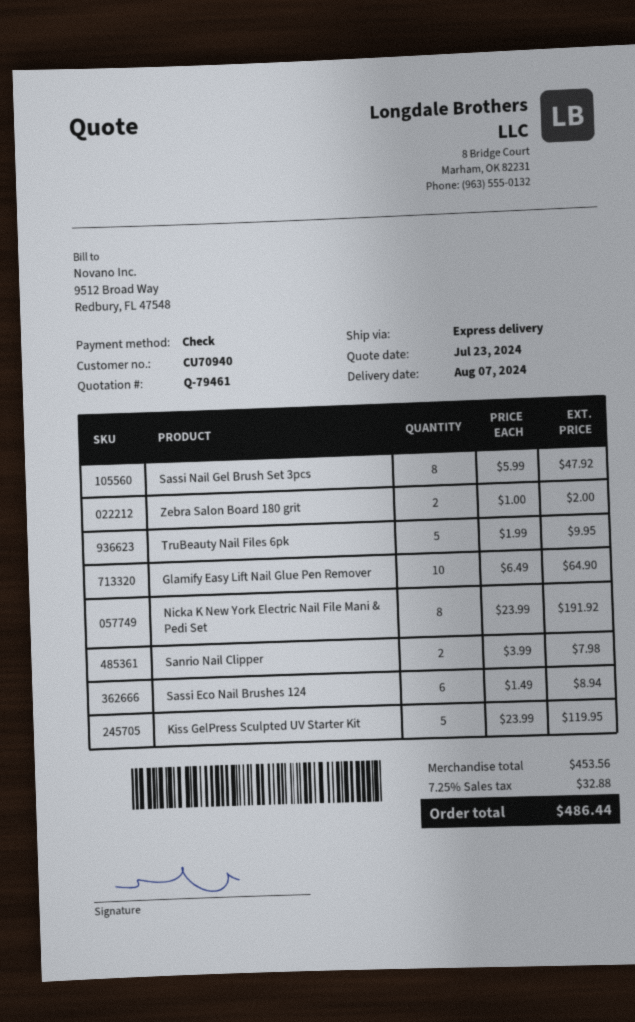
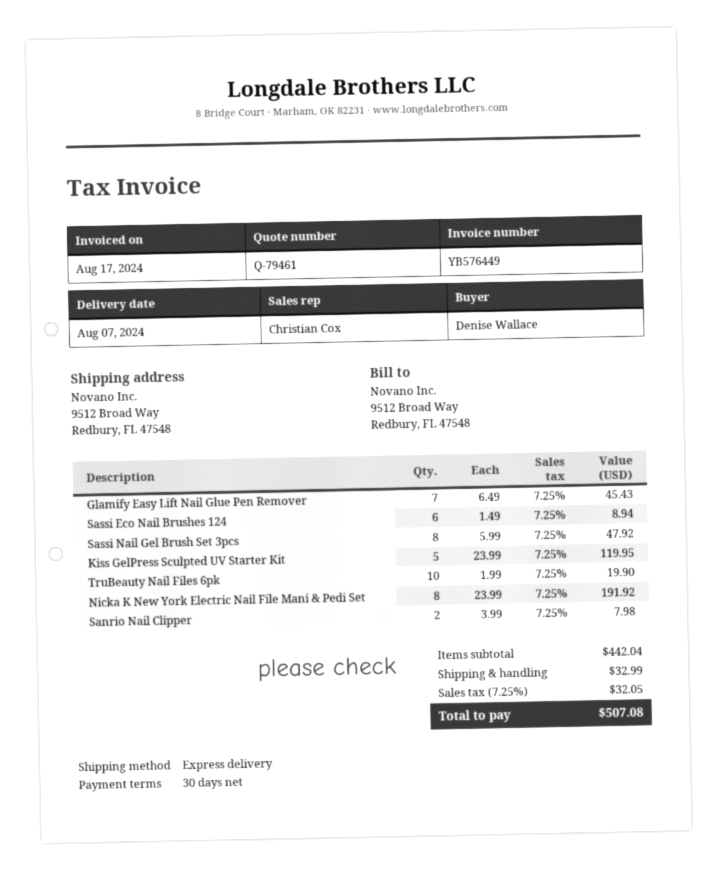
Zebra Salon Board 180 grit: 2 x 1.00 = 2.00 -> none
TruBeauty Nail Files 6pk: 5 x 1.99 = 9.95 -> 10 x 1.99 = 19.90
Glamify Easy Lift Nail Glue Pen Remover: 10 x 6.49 = 64.90 -> 7 x 6.49 = 45.43
subtotal: 453.56 -> 442.04
shipping: none -> 32.99
tax: 7.25% = 32.88 -> 7.25% = 32.05
total: 486.44 -> 507.08

